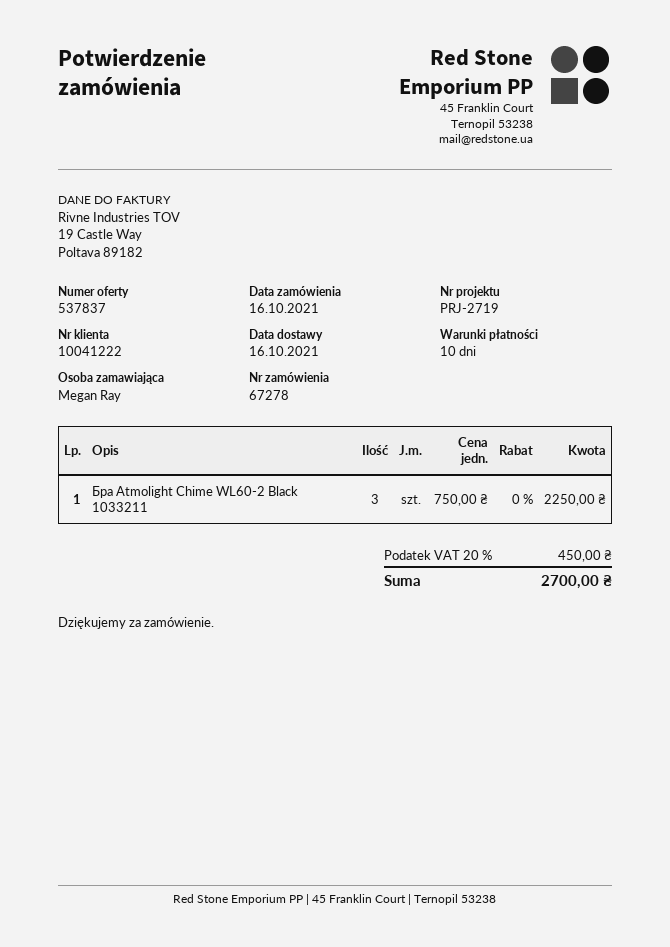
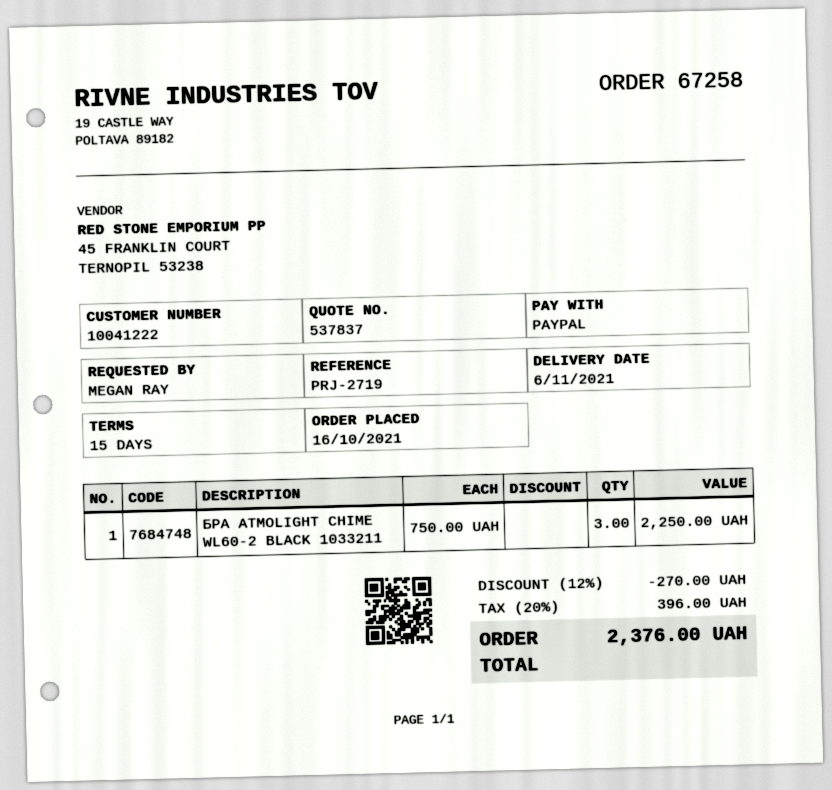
order number: 67278 -> 67258
delivery date: 2021-10-16 -> 2021-11-06
payment terms: 10 days -> 15 days
discount: none -> 12% = 270.00
tax: 20% = 450.00 -> 20% = 396.00
total: 2700.00 -> 2376.00

